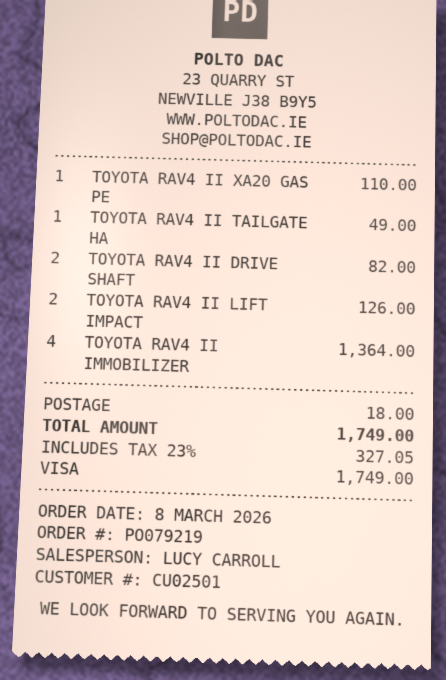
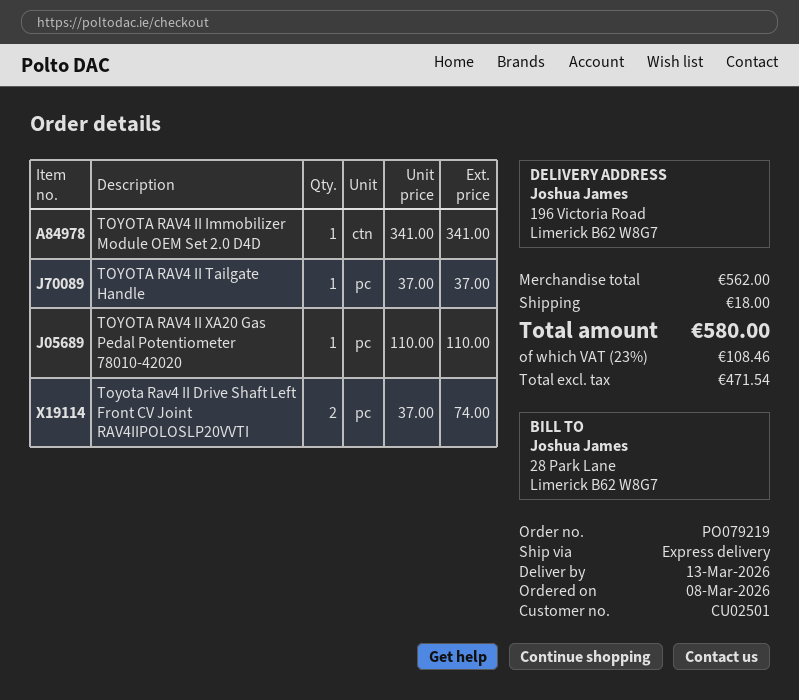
TOYOTA RAV4 II TAILGATE HA: 1 for 49.00 -> 1 for 37.00
TOYOTA RAV4 II DRIVE SHAFT: 2 for 82.00 -> 2 for 74.00
TOYOTA RAV4 II LIFT IMPACT: 2 for 126.00 -> none
TOYOTA RAV4 II IMMOBILIZER: 4 for 1364.00 -> 1 for 341.00
tax: 23% = 327.05 -> 23% = 108.46
total: 1749.00 -> 580.00

